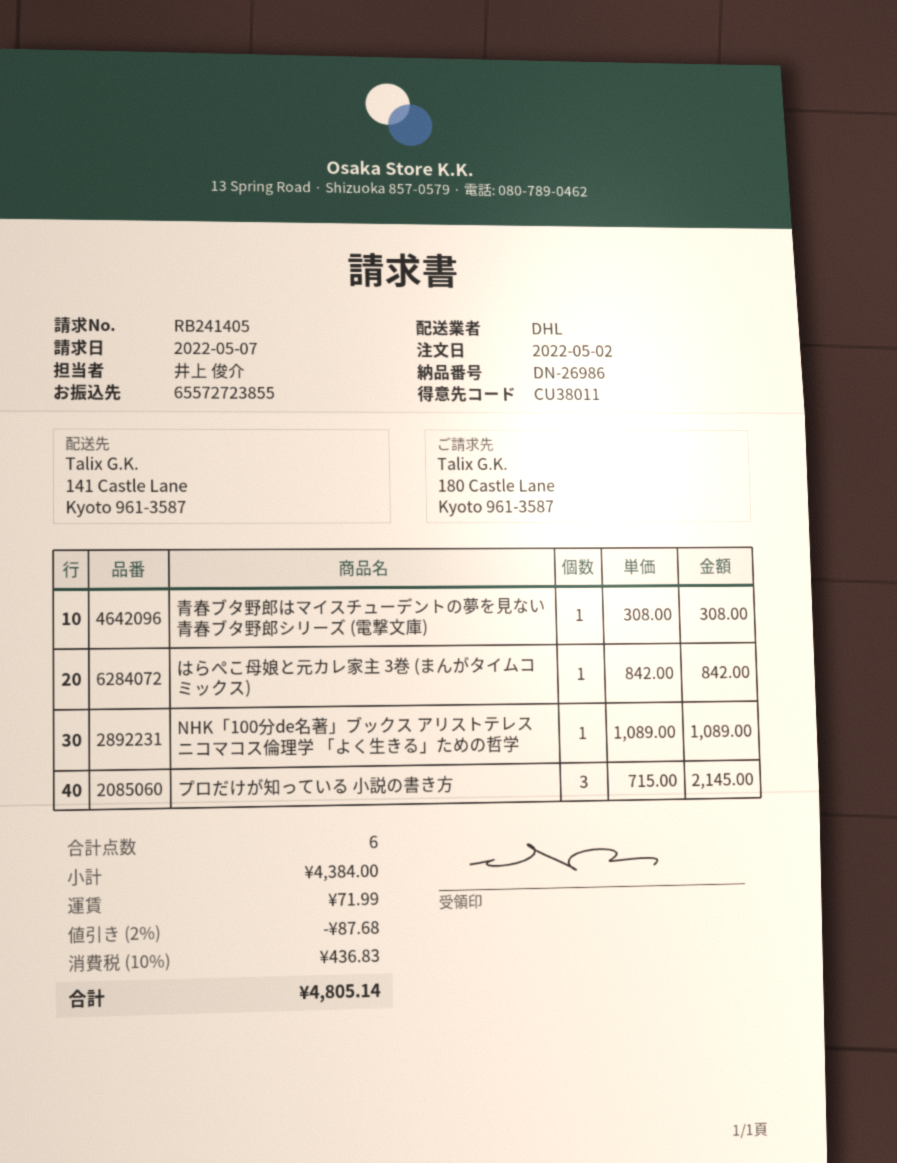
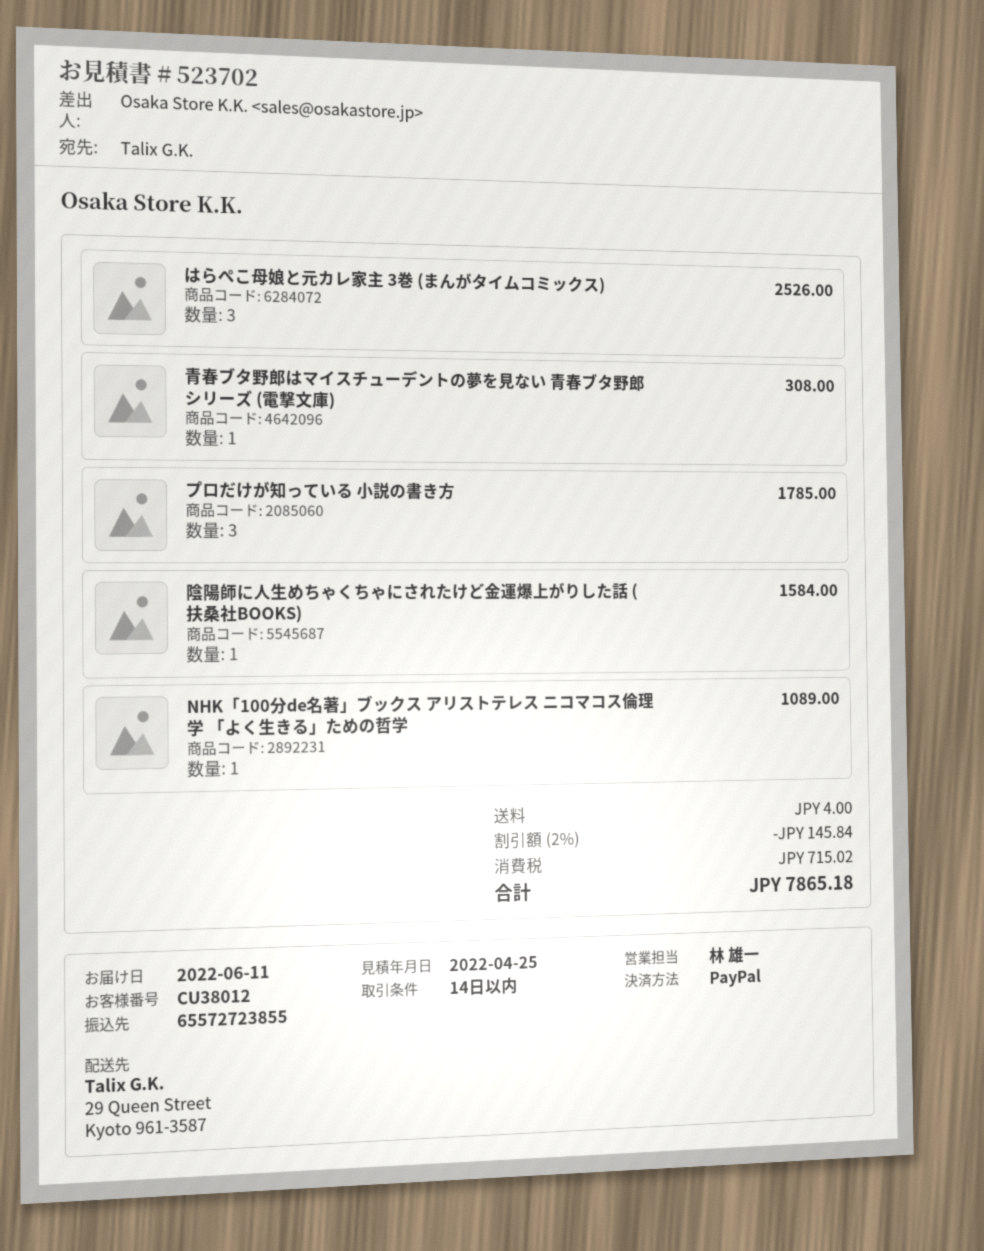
customer number: CU38011 -> CU38012
sales rep: 井上 俊介 -> 林 雄一
ship to: 141 Castle Lane, Kyoto 961-3587 -> 29 Queen Street, Kyoto 961-3587
はらぺこ母娘と元カレ家主 3巻 (まんがタイムコミックス): 1 for 842.00 -> 3 for 2526.00
プロだけが知っている 小説の書き方: 3 for 2145.00 -> 3 for 1785.00
陰陽師に人生めちゃくちゃにされたけど金運爆上がりした話 (扶桑社BOOKS): none -> 1 for 1584.00
discount: 2% = 87.68 -> 2% = 145.84
shipping: 71.99 -> 4.00
tax: 436.83 -> 715.02
total: 4805.14 -> 7865.18

